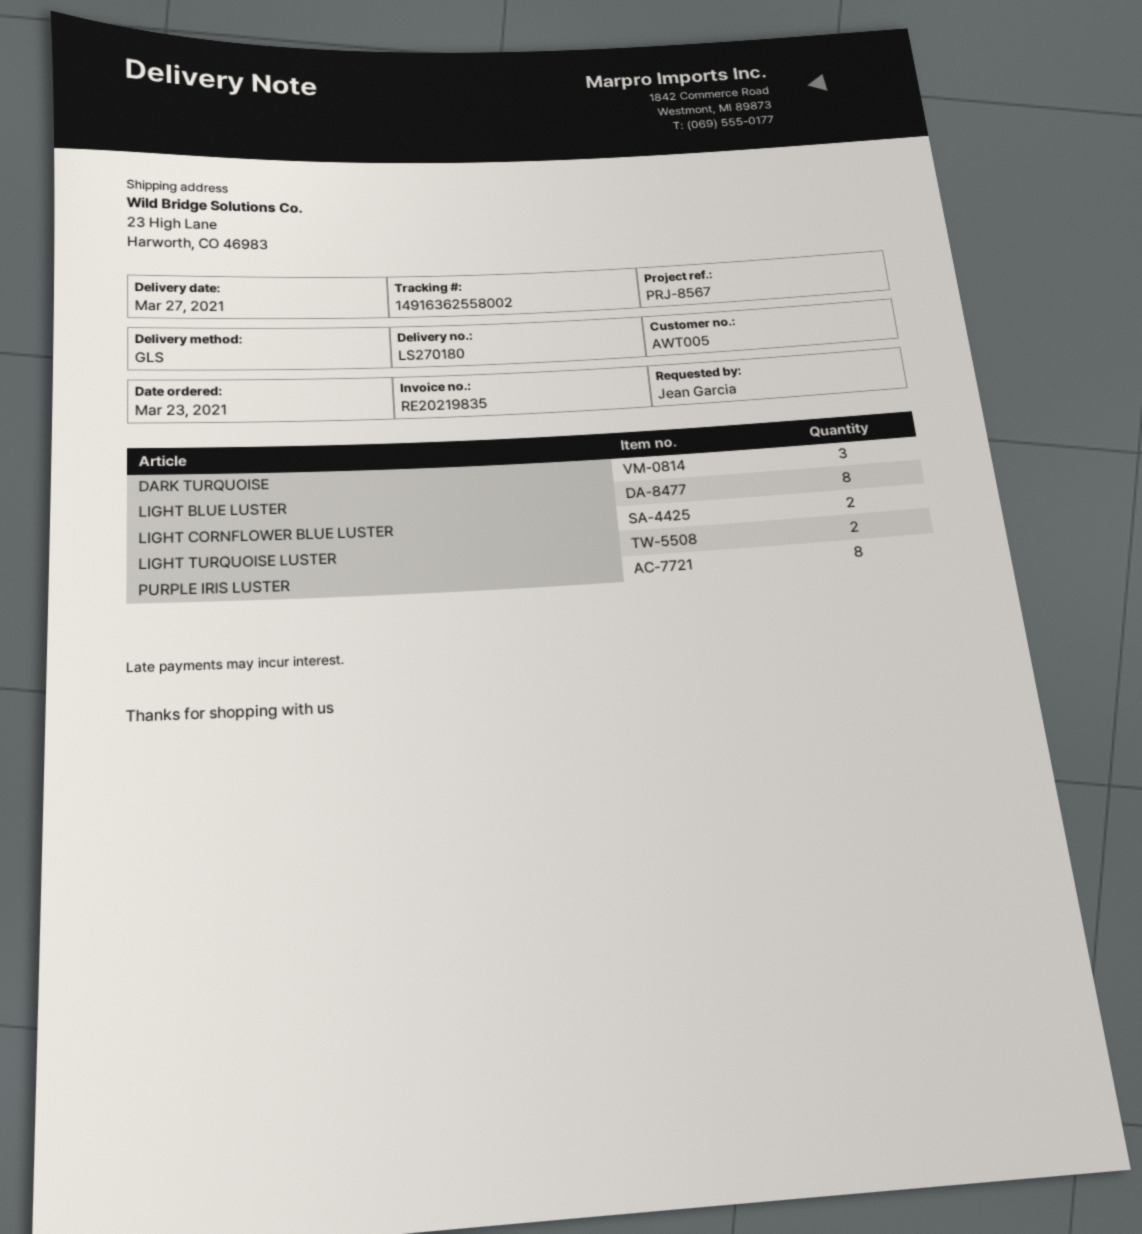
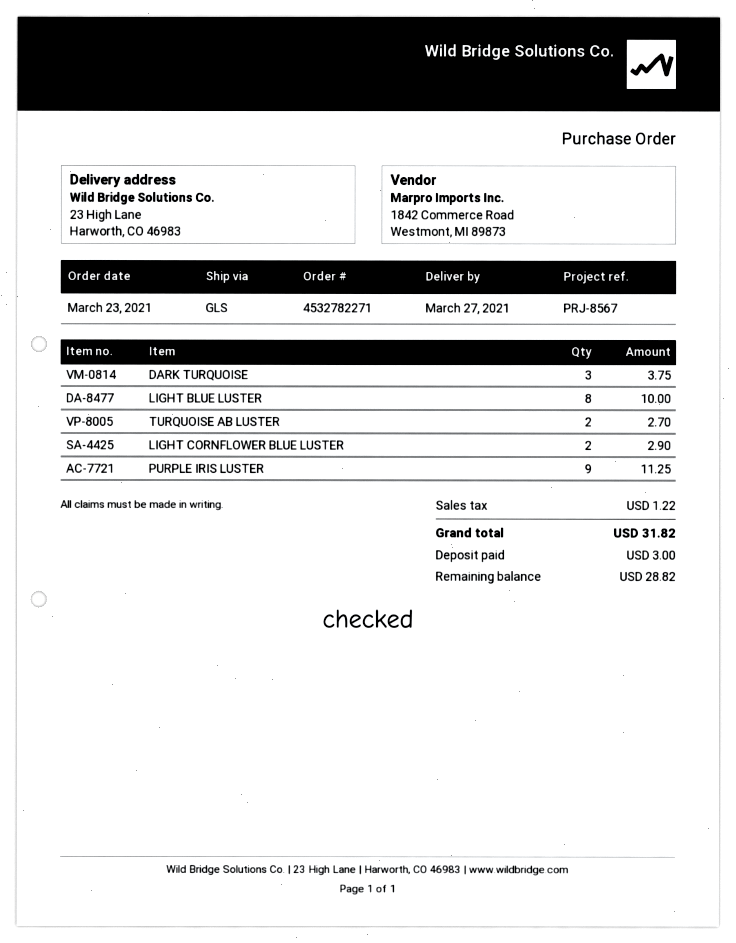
LIGHT TURQUOISE LUSTER: 2 -> none
PURPLE IRIS LUSTER: 8 -> 9
TURQUOISE AB LUSTER: none -> 2

